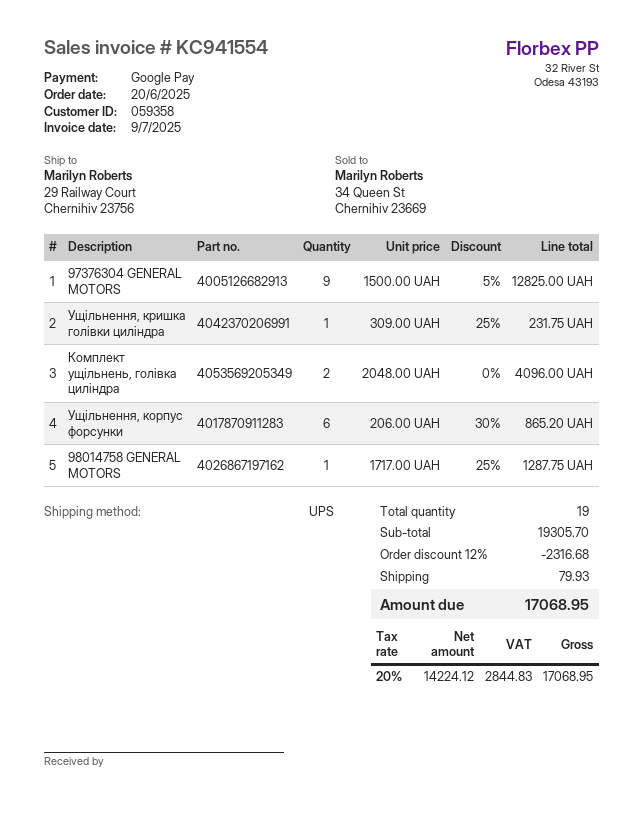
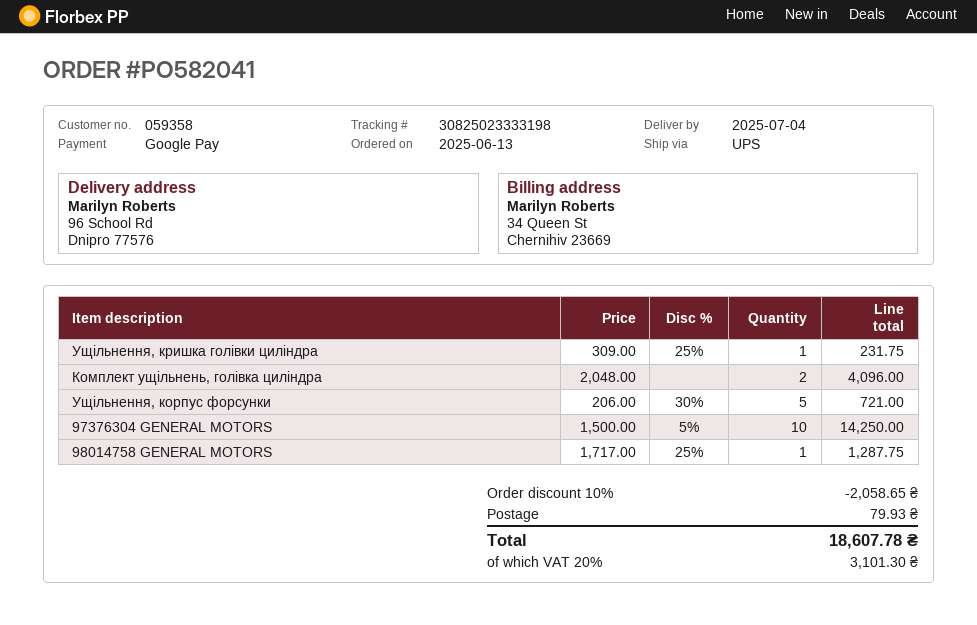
order date: 2025-06-20 -> 2025-06-13
ship to: 29 Railway Court, Chernihiv 23756 -> 96 School Rd, Dnipro 77576
97376304 GENERAL MOTORS: 9 x 1500.00 - 5% = 12825.00 -> 10 x 1500.00 - 5% = 14250.00
Ущільнення, корпус форсунки: 6 x 206.00 - 30% = 865.20 -> 5 x 206.00 - 30% = 721.00
discount: 12% = 2316.68 -> 10% = 2058.65
tax: 20% = 2844.83 -> 20% = 3101.30
total: 17068.95 -> 18607.78

